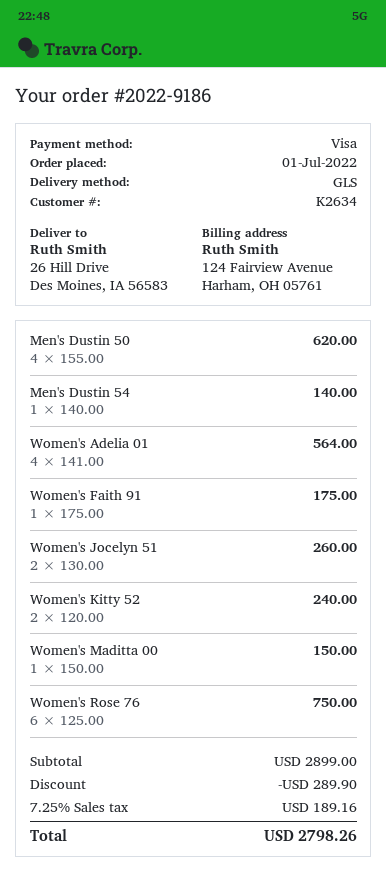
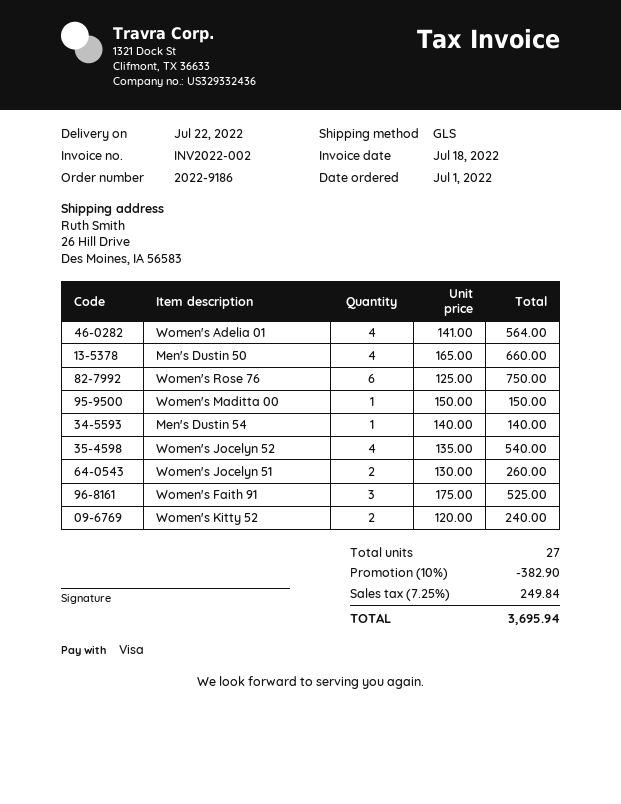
Men's Dustin 50: 4 x 155.00 = 620.00 -> 4 x 165.00 = 660.00
Women's Faith 91: 1 x 175.00 = 175.00 -> 3 x 175.00 = 525.00
Women's Jocelyn 52: none -> 4 x 135.00 = 540.00
discount: 289.90 -> 382.90
tax: 7.25% = 189.16 -> 7.25% = 249.84
total: 2798.26 -> 3695.94

